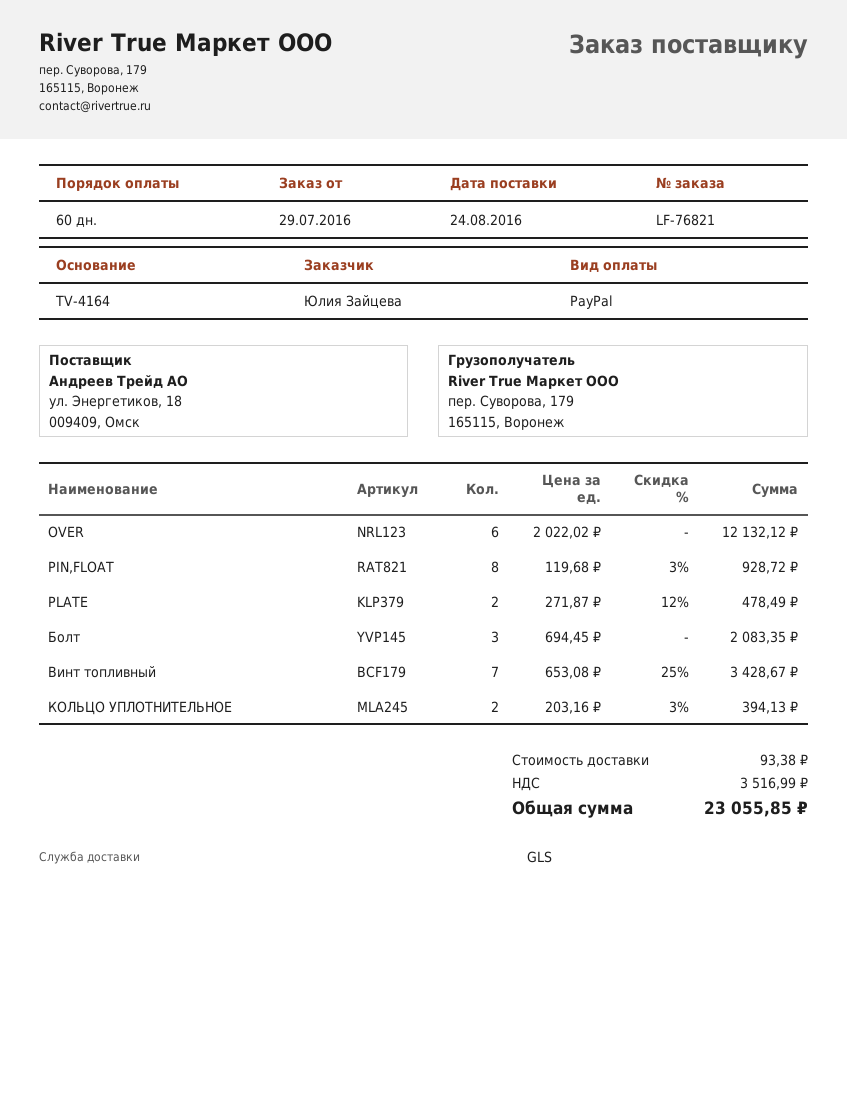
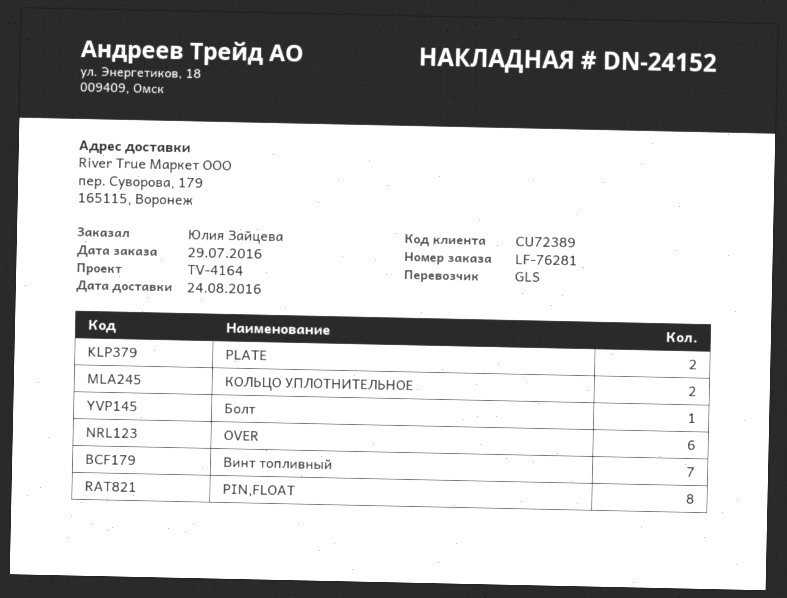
order number: LF-76821 -> LF-76281
Болт: 3 -> 1

